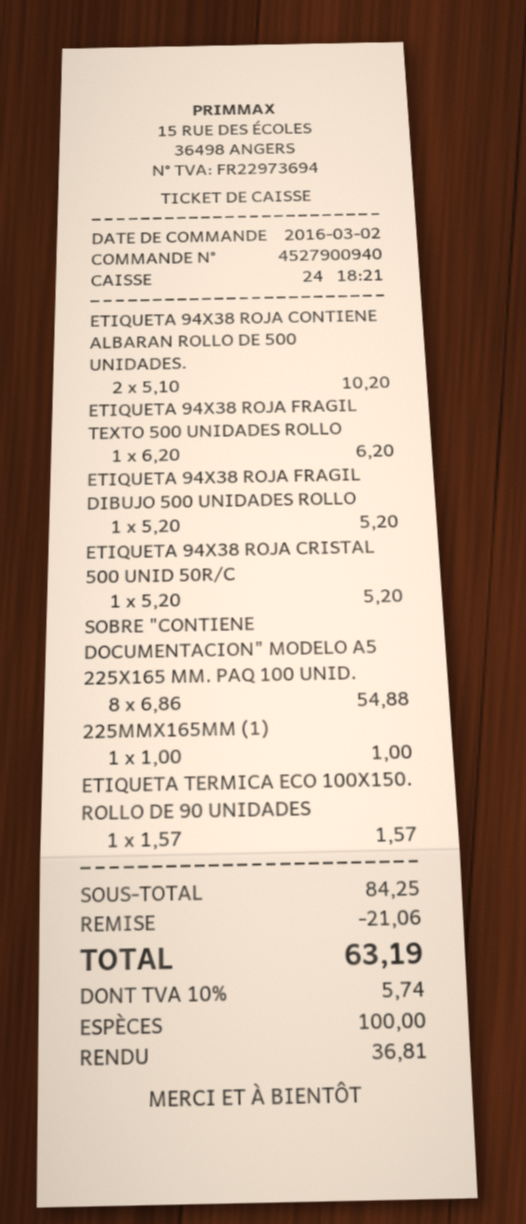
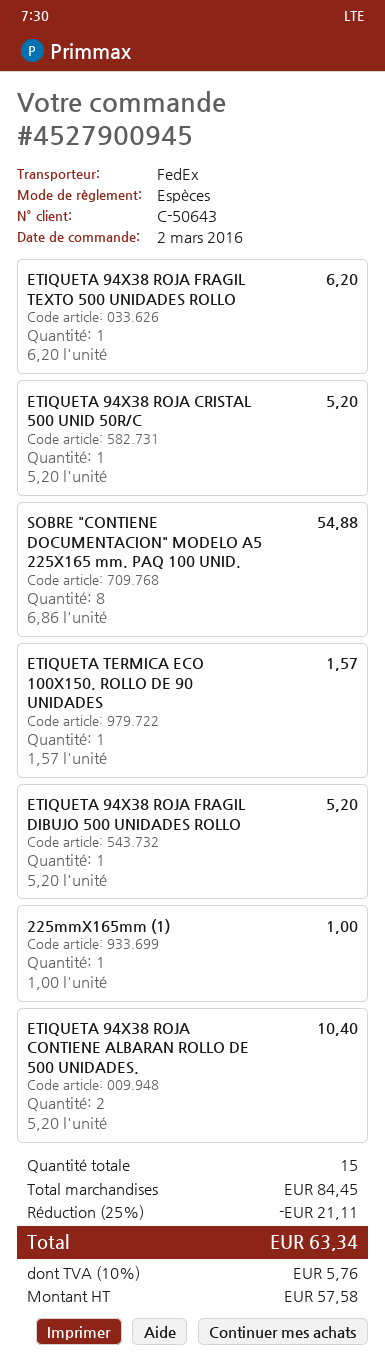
order number: 4527900940 -> 4527900945
ETIQUETA 94X38 ROJA CONTIENE ALBARAN ROLLO DE 500 UNIDADES.: 2 x 5.10 = 10.20 -> 2 x 5.20 = 10.40
subtotal: 84.25 -> 84.45
discount: 21.06 -> 21.11
tax: 10% = 5.74 -> 10% = 5.76
total: 63.19 -> 63.34

